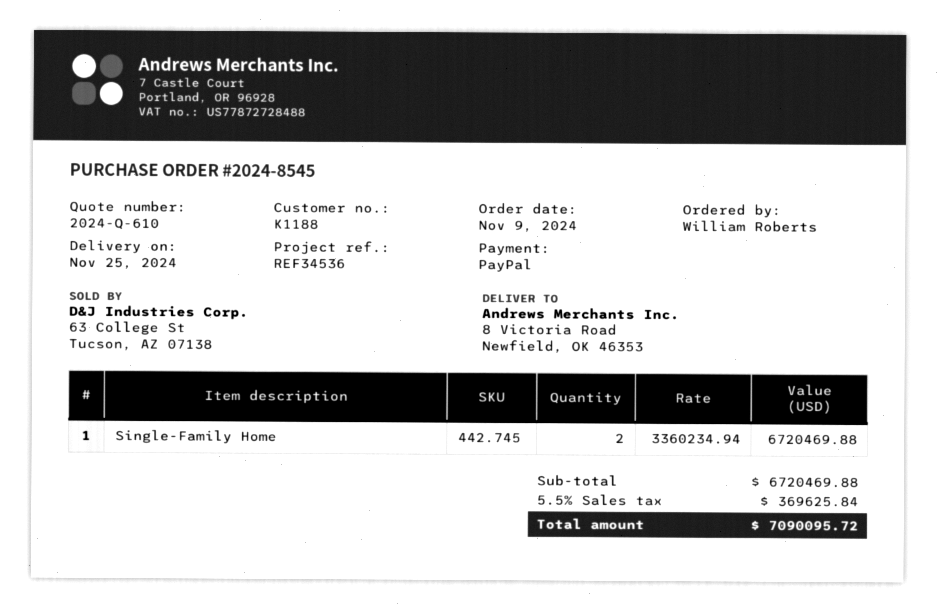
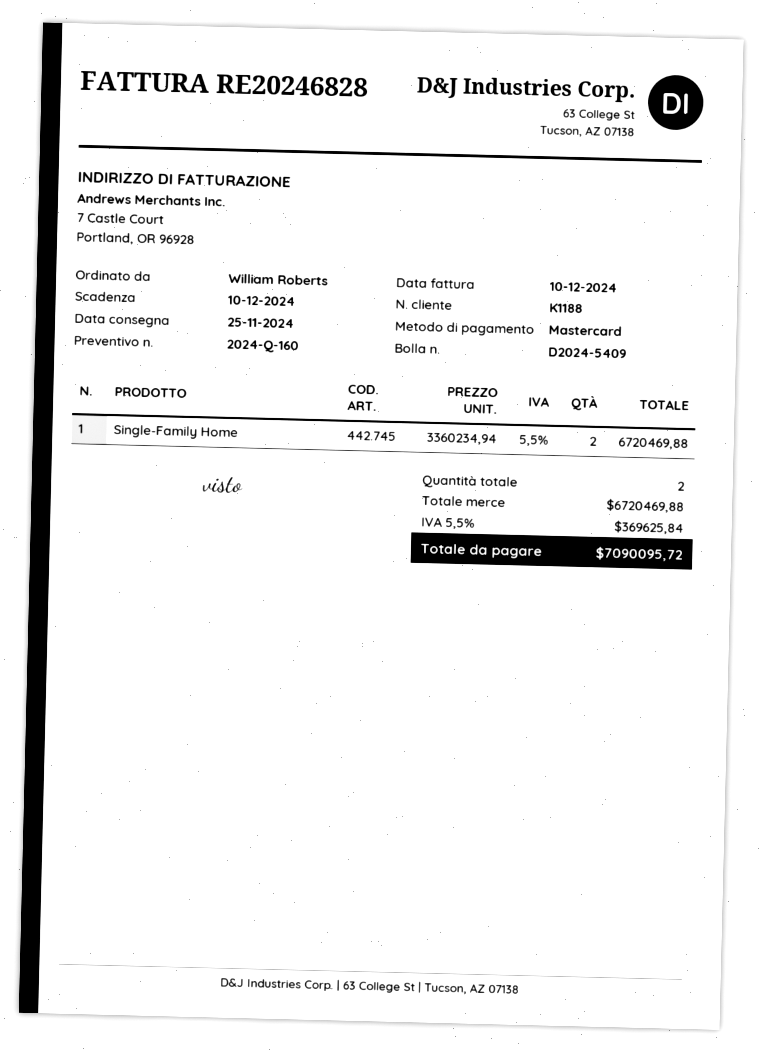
quote number: 2024-Q-610 -> 2024-Q-160
payment method: PayPal -> Mastercard

